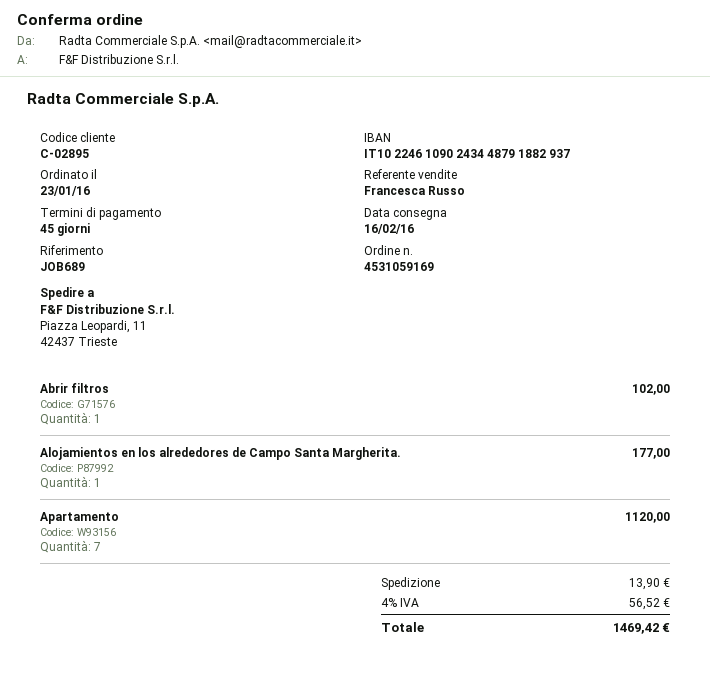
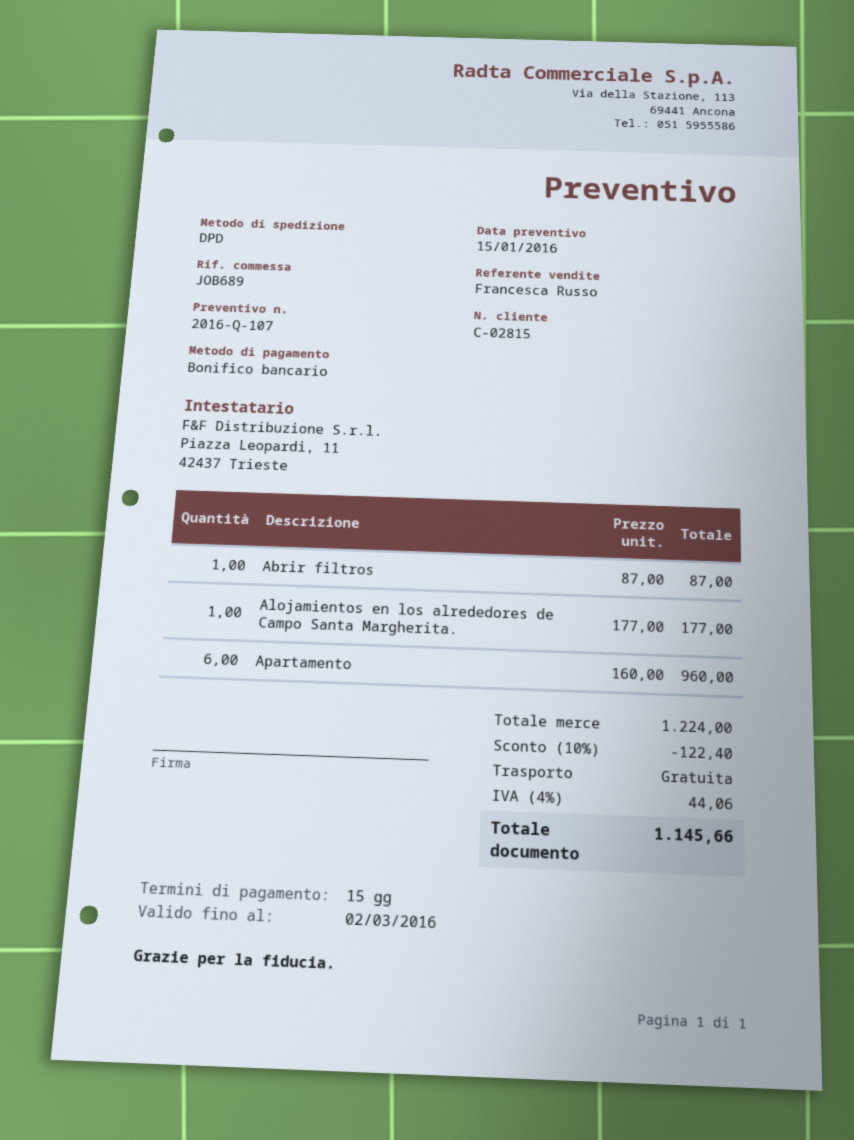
payment terms: 45 days -> 15 days
customer number: C-02895 -> C-02815
Abrir filtros: 1 for 102.00 -> 1 for 87.00
Apartamento: 7 for 1120.00 -> 6 for 960.00
discount: none -> 10% = 122.40
shipping: 13.90 -> 0.00
tax: 4% = 56.52 -> 4% = 44.06
total: 1469.42 -> 1145.66

